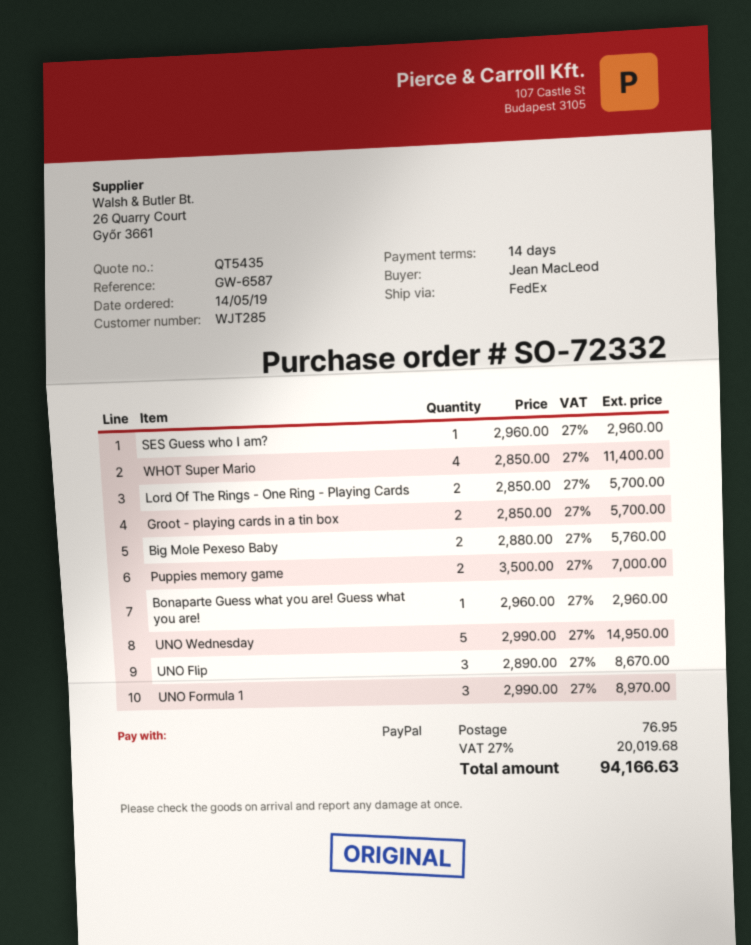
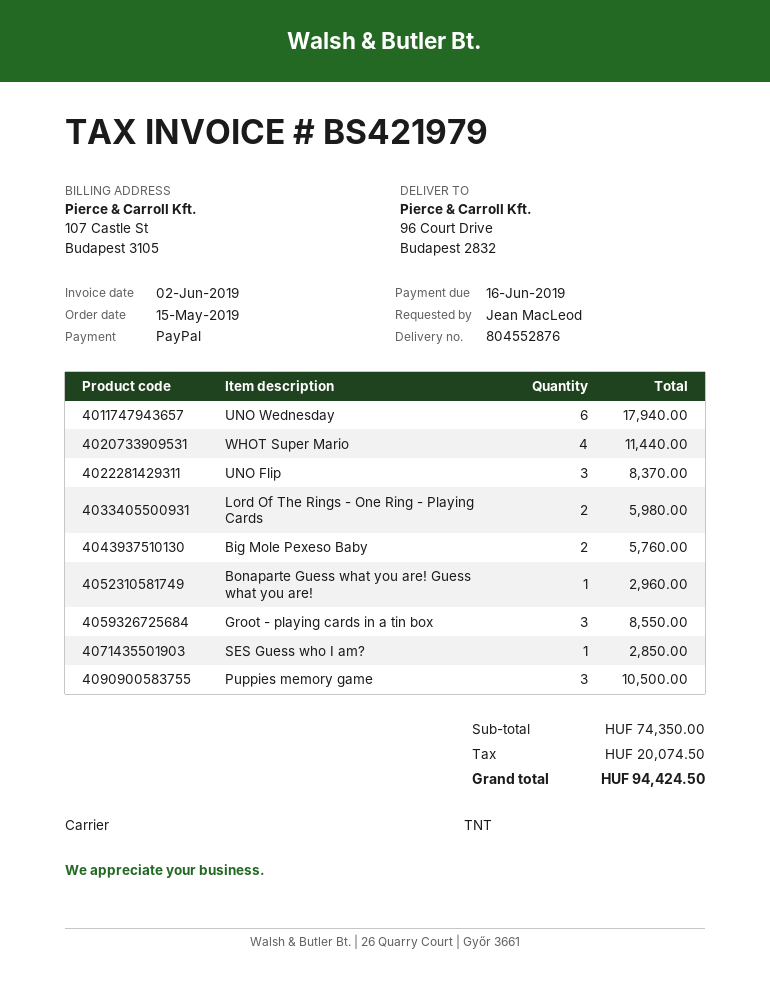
order date: 2019-05-14 -> 2019-05-15
shipping method: FedEx -> TNT
SES Guess who I am?: 1 for 2960.00 -> 1 for 2850.00
WHOT Super Mario: 4 for 11400.00 -> 4 for 11440.00
Lord Of The Rings - One Ring - Playing Cards: 2 for 5700.00 -> 2 for 5980.00
Groot - playing cards in a tin box: 2 for 5700.00 -> 3 for 8550.00
Puppies memory game: 2 for 7000.00 -> 3 for 10500.00
UNO Wednesday: 5 for 14950.00 -> 6 for 17940.00
UNO Flip: 3 for 8670.00 -> 3 for 8370.00
UNO Formula 1: 3 for 8970.00 -> none
shipping: 76.95 -> none
tax: 20019.68 -> 20074.50
total: 94166.63 -> 94424.50

